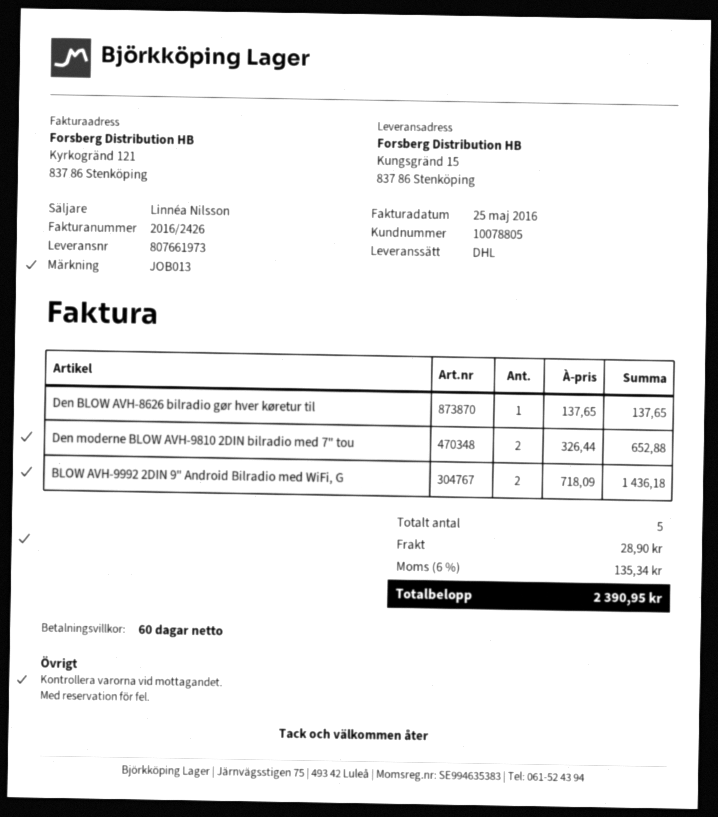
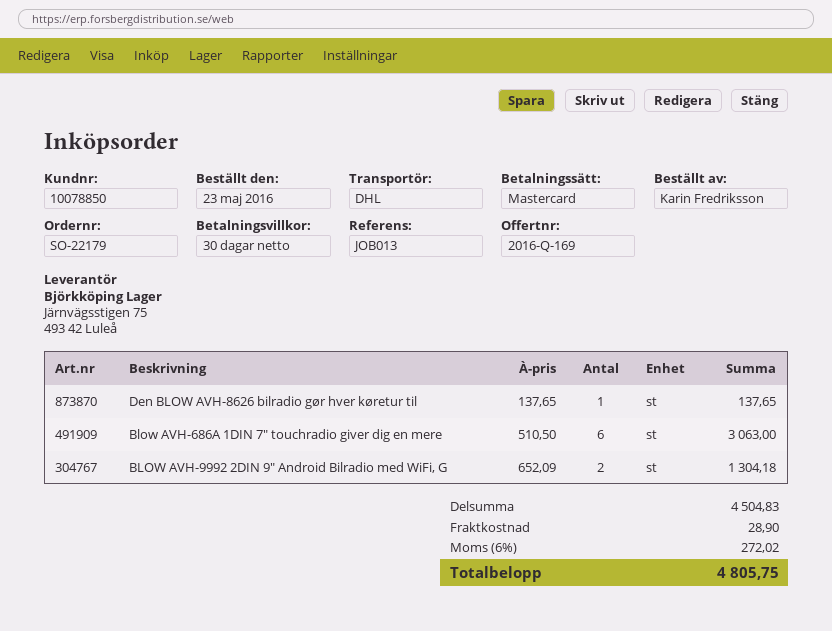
payment terms: 60 days -> 30 days
customer number: 10078805 -> 10078850
Den moderne BLOW AVH-9810 2DIN bilradio med 7" tou: 2 x 326.44 = 652.88 -> none
BLOW AVH-9992 2DIN 9" Android Bilradio med WiFi, G: 2 x 718.09 = 1436.18 -> 2 x 652.09 = 1304.18
Blow AVH-686A 1DIN 7" touchradio giver dig en mere: none -> 6 x 510.50 = 3063.00
tax: 6% = 135.34 -> 6% = 272.02
total: 2390.95 -> 4805.75

